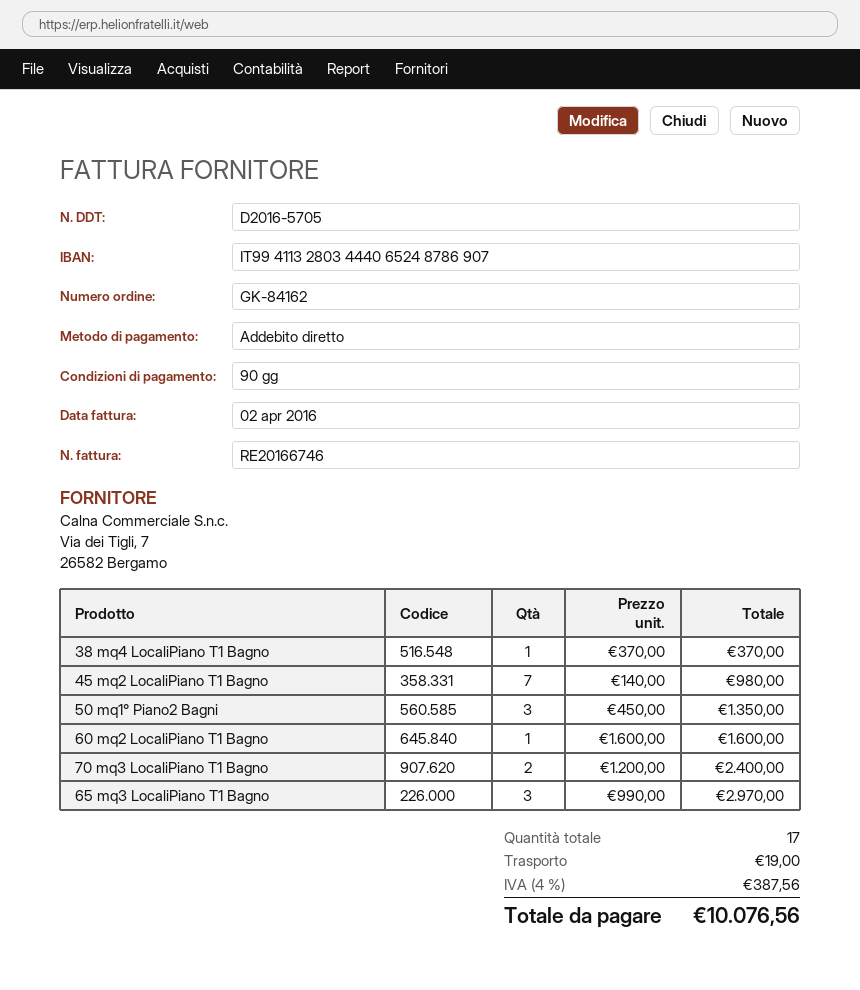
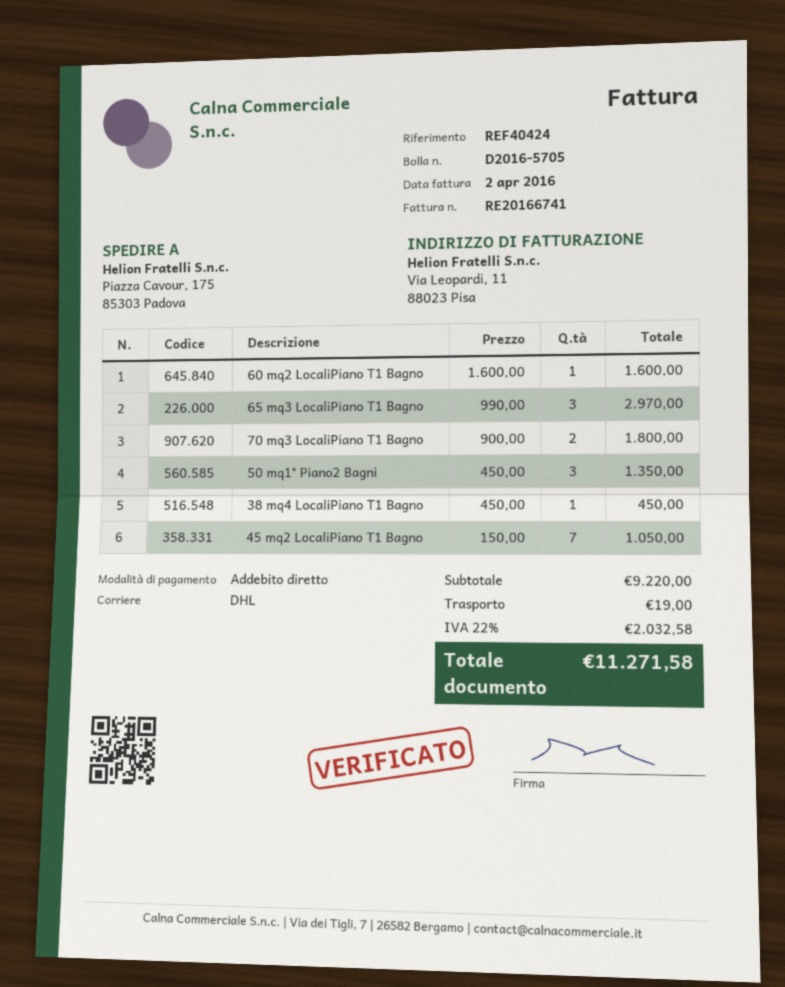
invoice number: RE20166746 -> RE20166741
38 mq4 LocaliPiano T1 Bagno: 1 x 370.00 = 370.00 -> 1 x 450.00 = 450.00
45 mq2 LocaliPiano T1 Bagno: 7 x 140.00 = 980.00 -> 7 x 150.00 = 1050.00
70 mq3 LocaliPiano T1 Bagno: 2 x 1200.00 = 2400.00 -> 2 x 900.00 = 1800.00
tax: 4% = 387.56 -> 22% = 2032.58
total: 10076.56 -> 11271.58

